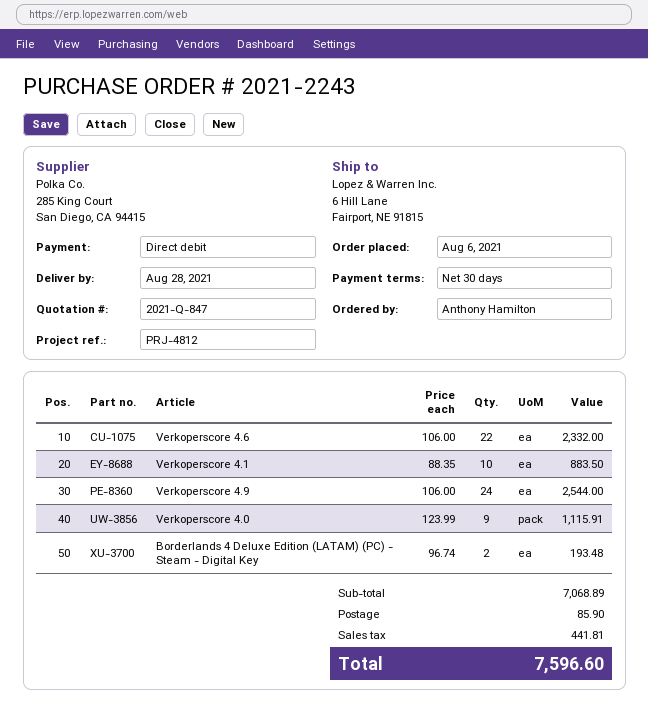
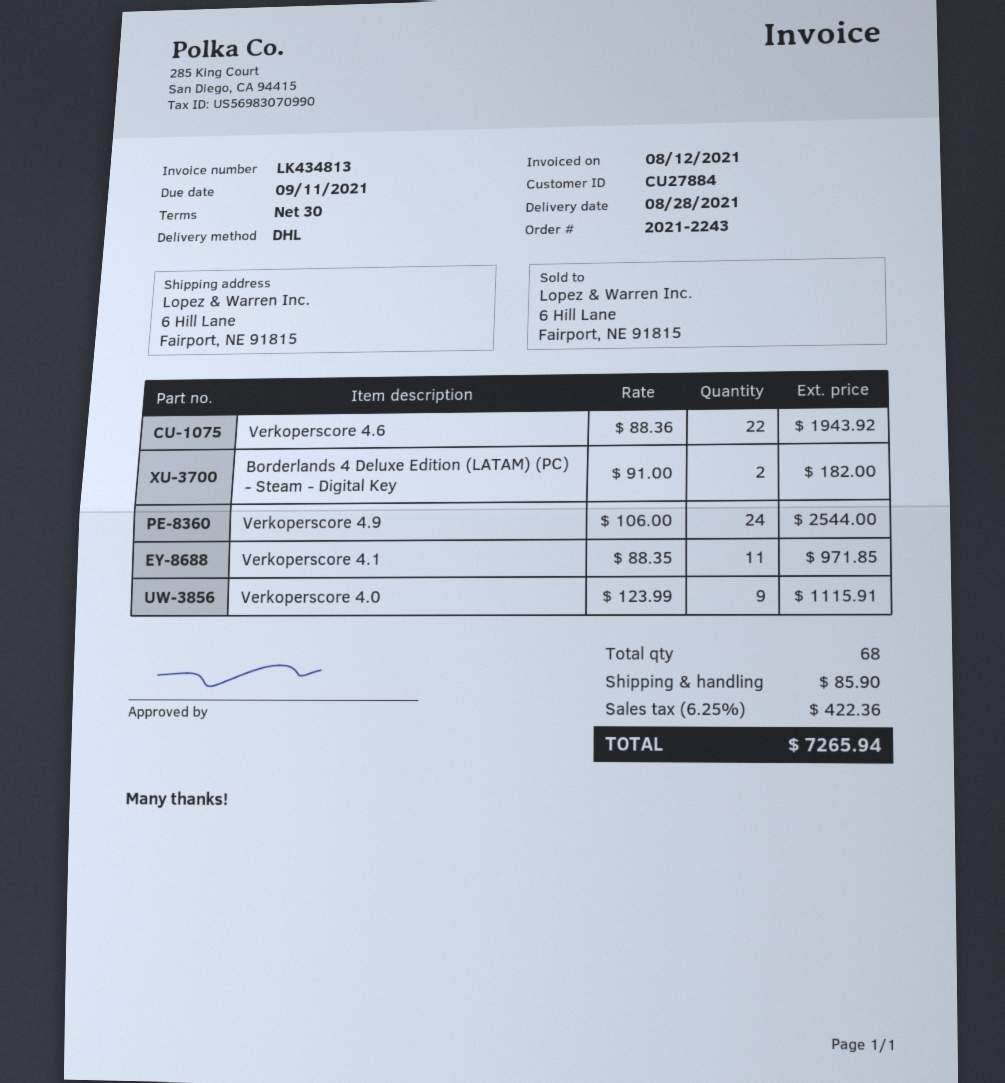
Verkoperscore 4.6: 22 x 106.00 = 2332.00 -> 22 x 88.36 = 1943.92
Verkoperscore 4.1: 10 x 88.35 = 883.50 -> 11 x 88.35 = 971.85
Borderlands 4 Deluxe Edition (LATAM) (PC) - Steam - Digital Key: 2 x 96.74 = 193.48 -> 2 x 91.00 = 182.00
tax: 441.81 -> 422.36
total: 7596.60 -> 7265.94

